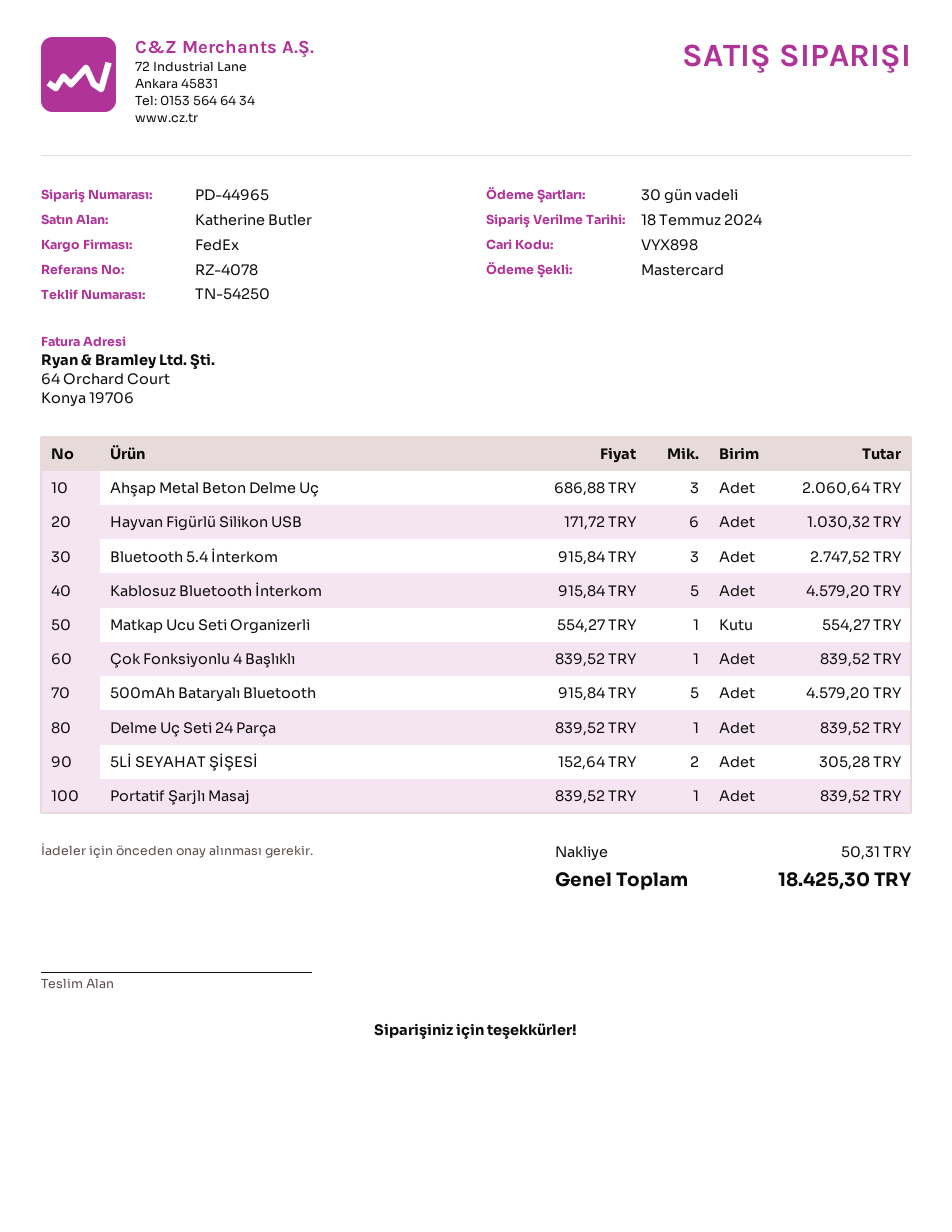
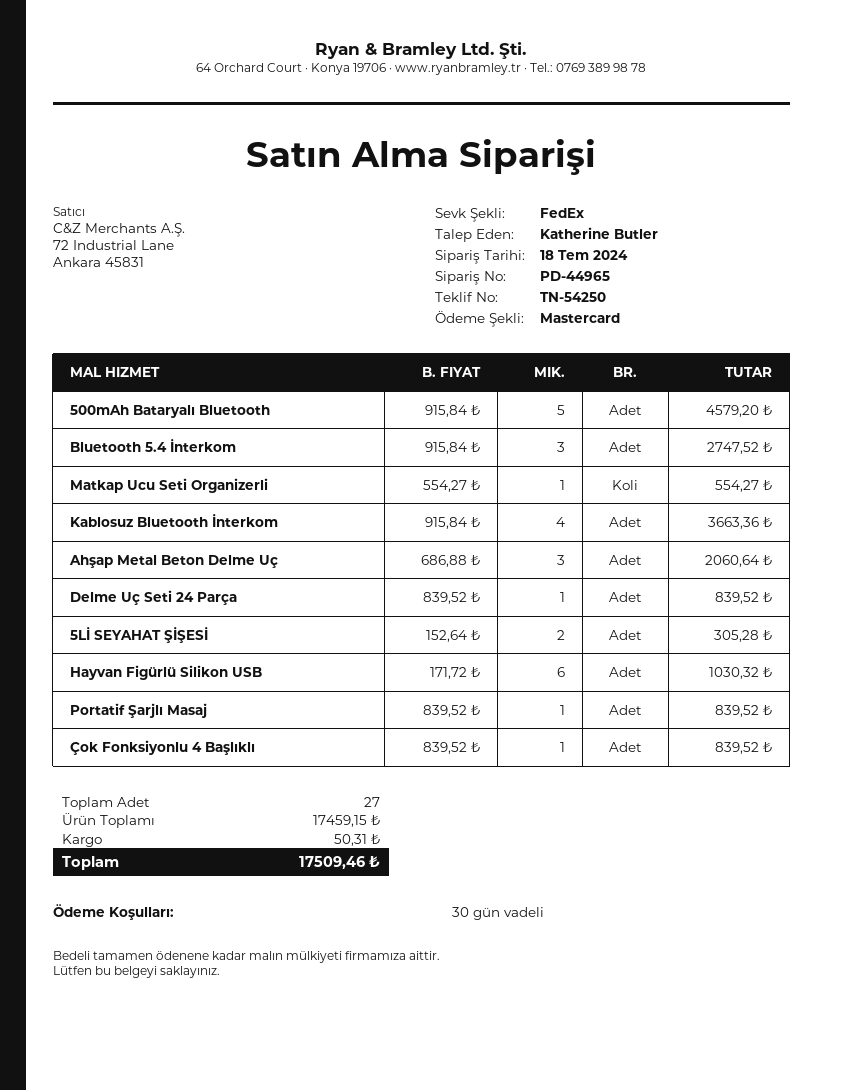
Kablosuz Bluetooth İnterkom: 5 x 915.84 = 4579.20 -> 4 x 915.84 = 3663.36
total: 18425.30 -> 17509.46

